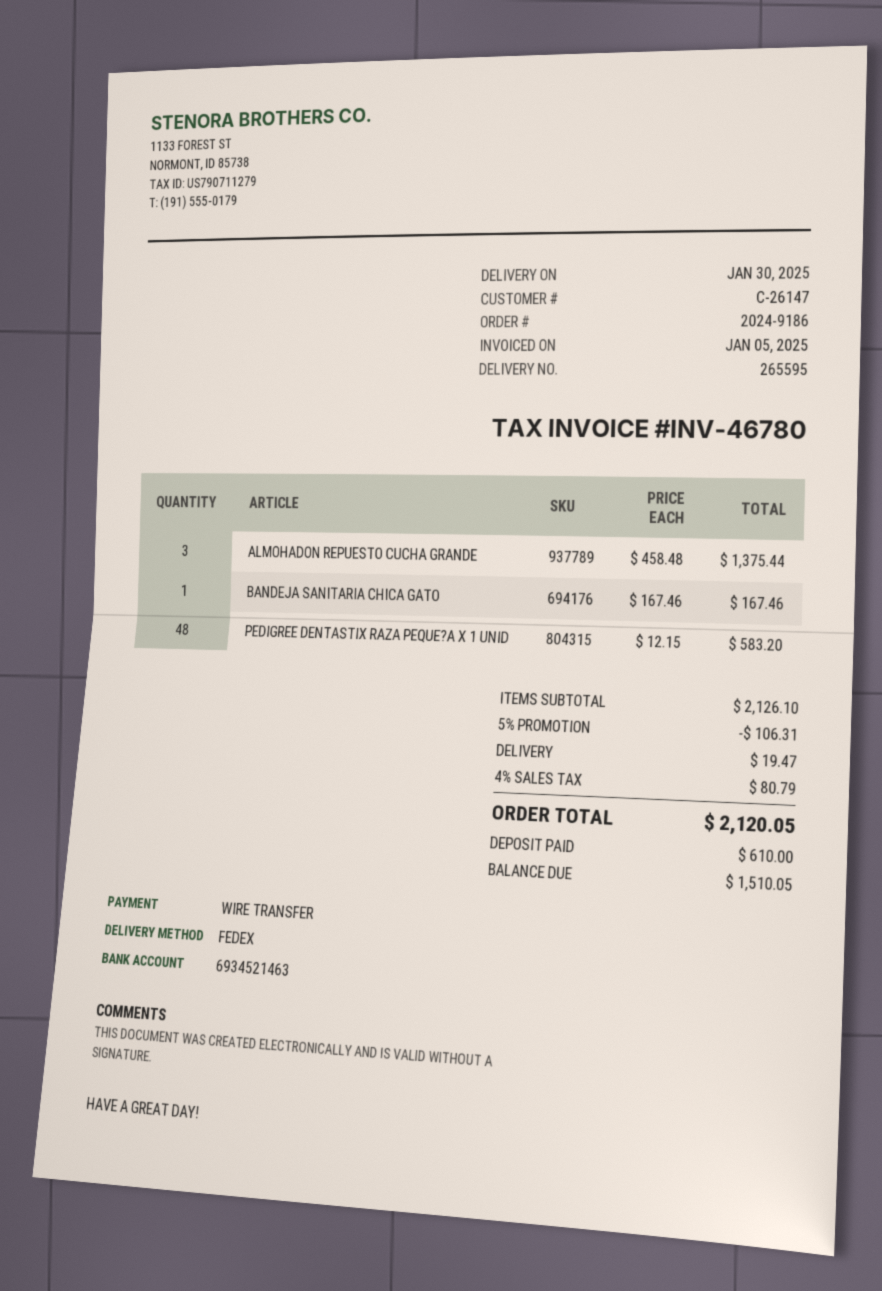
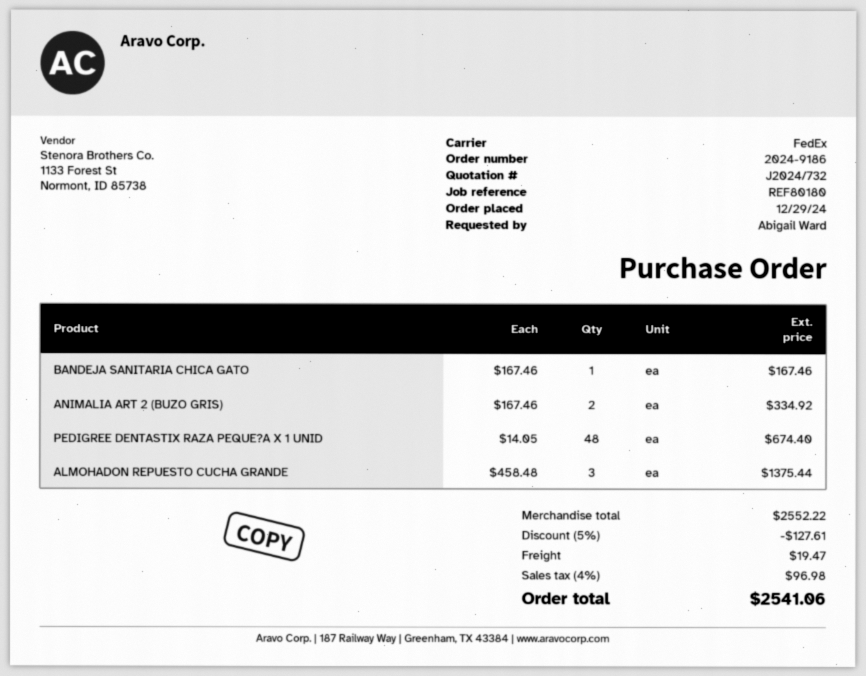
PEDIGREE DENTASTIX RAZA PEQUE?A X 1 UNID: 48 x 12.15 = 583.20 -> 48 x 14.05 = 674.40
ANIMALIA ART 2 (BUZO GRIS): none -> 2 x 167.46 = 334.92
subtotal: 2126.10 -> 2552.22
discount: 5% = 106.31 -> 5% = 127.61
tax: 4% = 80.79 -> 4% = 96.98
total: 2120.05 -> 2541.06

